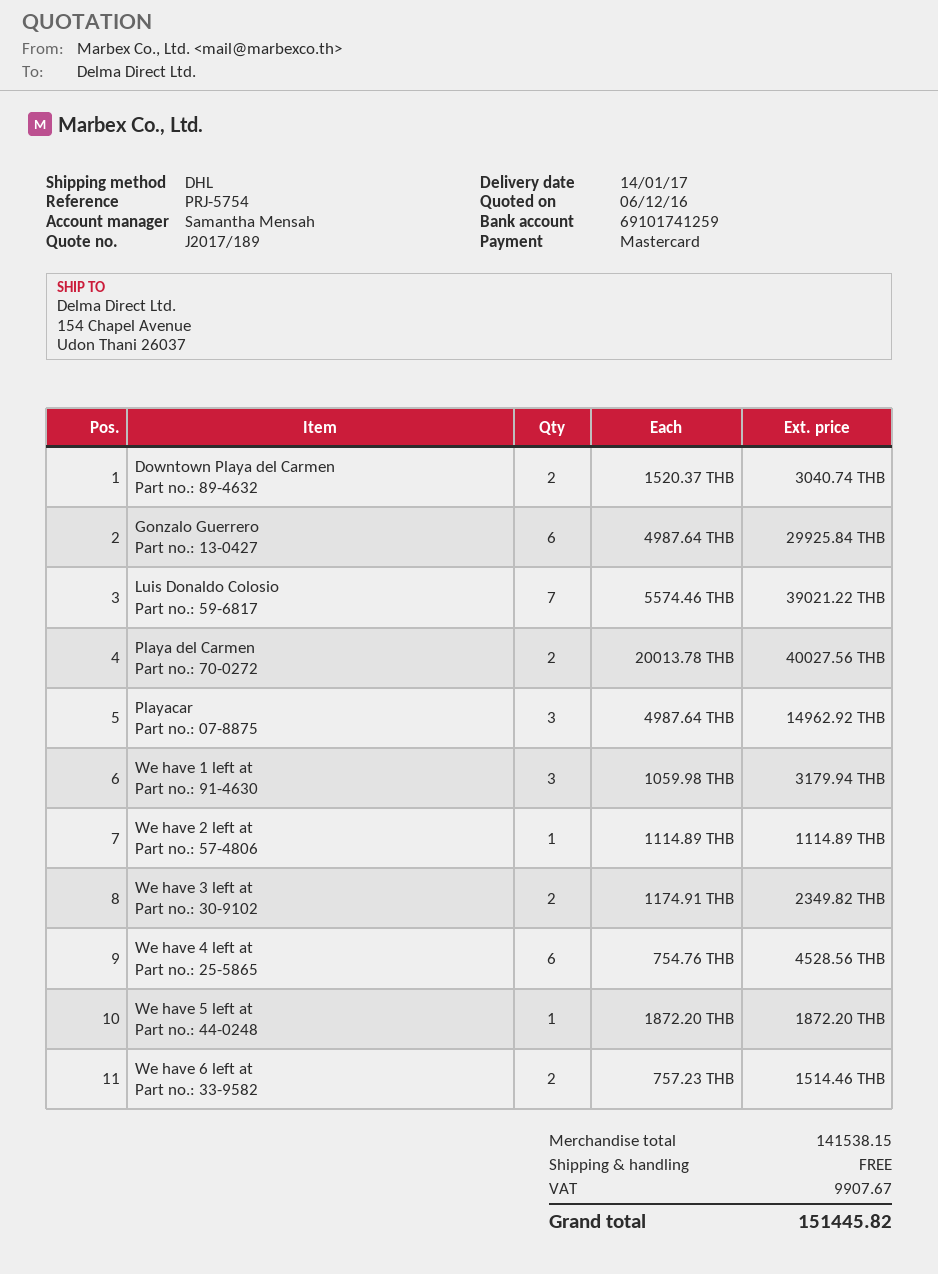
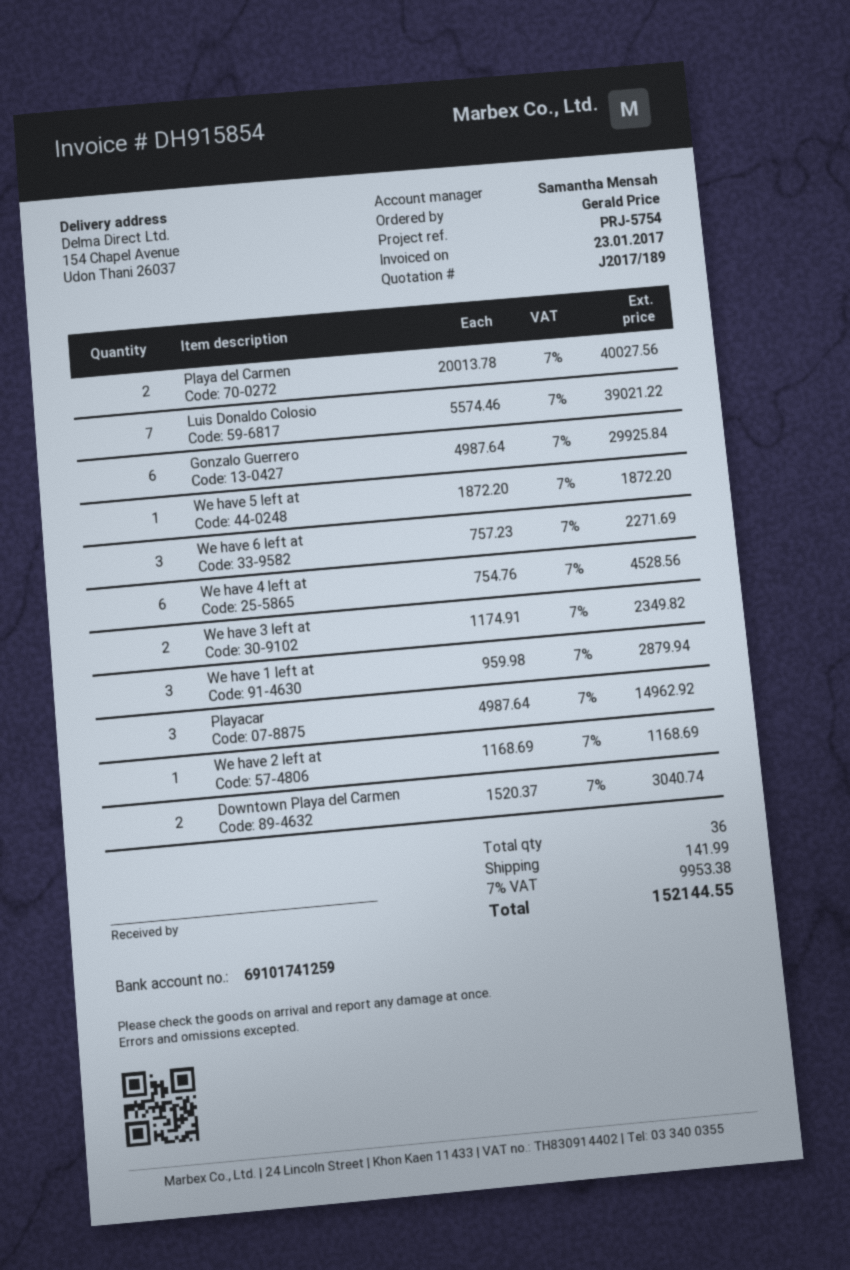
We have 1 left at: 3 x 1059.98 = 3179.94 -> 3 x 959.98 = 2879.94
We have 2 left at: 1 x 1114.89 = 1114.89 -> 1 x 1168.69 = 1168.69
We have 6 left at: 2 x 757.23 = 1514.46 -> 3 x 757.23 = 2271.69
shipping: 0.00 -> 141.99
tax: 9907.67 -> 9953.38
total: 151445.82 -> 152144.55

